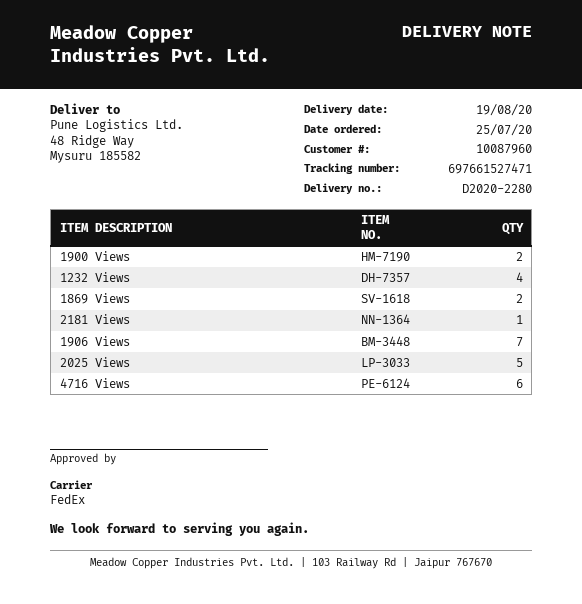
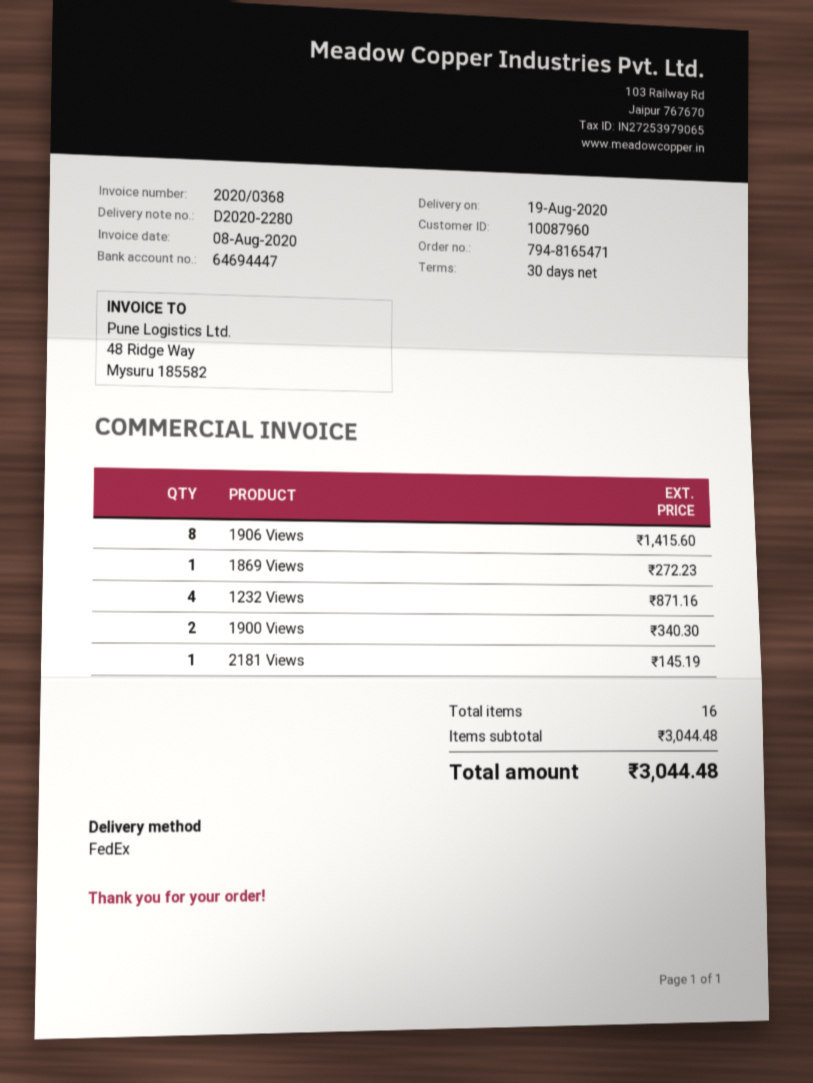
1869 Views: 2 -> 1
1906 Views: 7 -> 8
2025 Views: 5 -> none
4716 Views: 6 -> none

